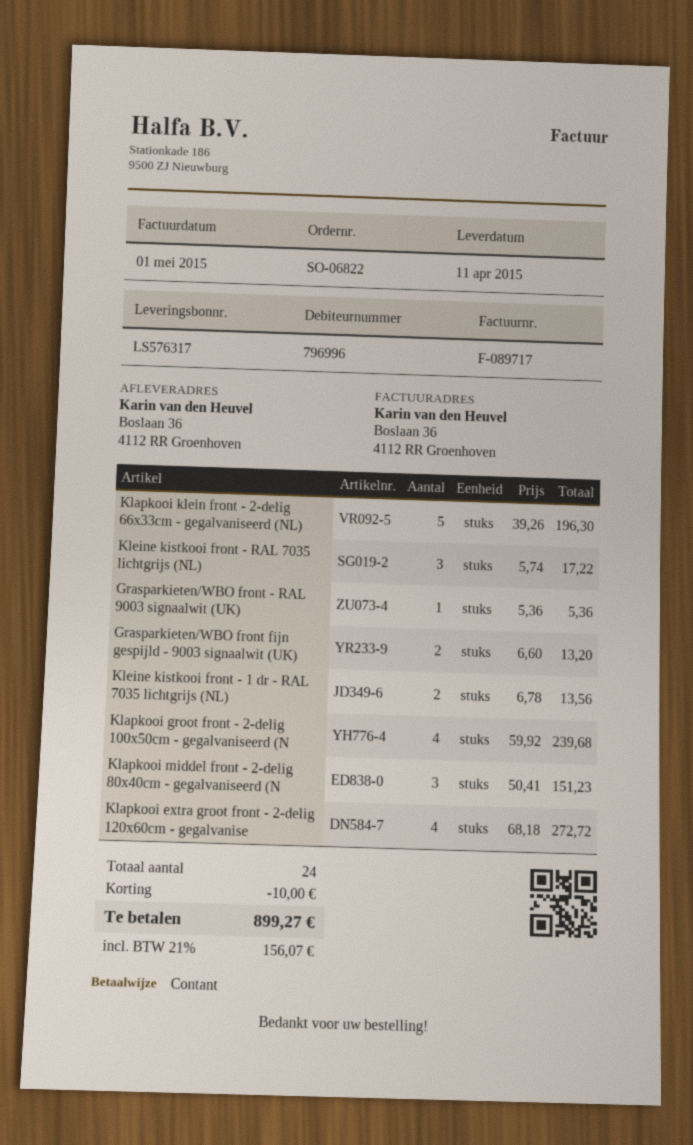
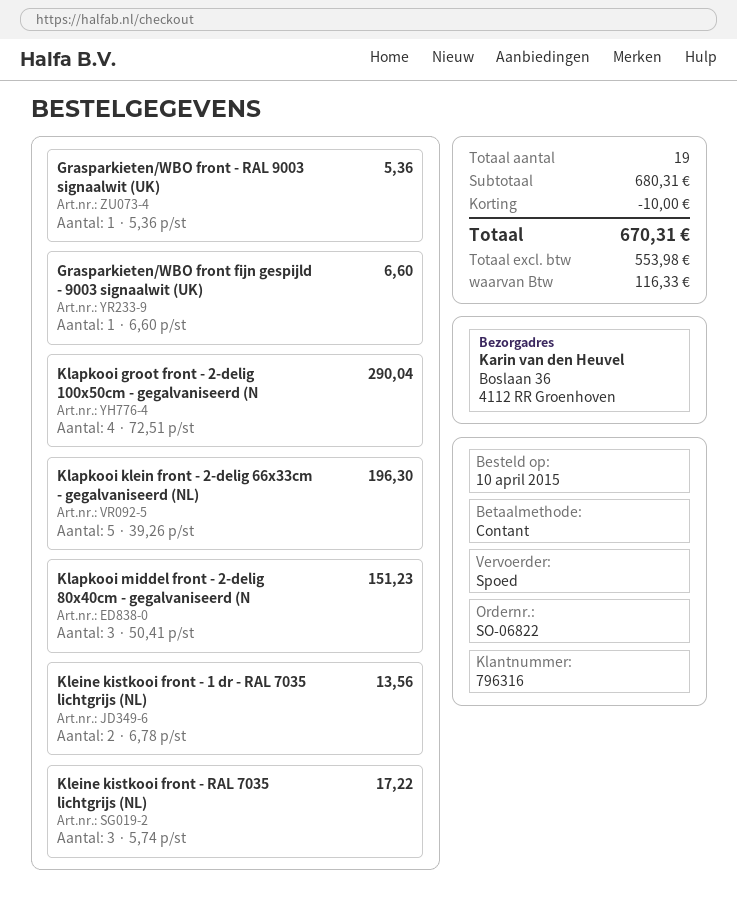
customer number: 796996 -> 796316
Grasparkieten/WBO front fijn gespijld - 9003 signaalwit (UK): 2 x 6.60 = 13.20 -> 1 x 6.60 = 6.60
Klapkooi groot front - 2-delig 100x50cm - gegalvaniseerd (N: 4 x 59.92 = 239.68 -> 4 x 72.51 = 290.04
Klapkooi extra groot front - 2-delig 120x60cm - gegalvanise: 4 x 68.18 = 272.72 -> none
total quantity: 24 -> 19
tax: 156.07 -> 116.33
total: 899.27 -> 670.31

